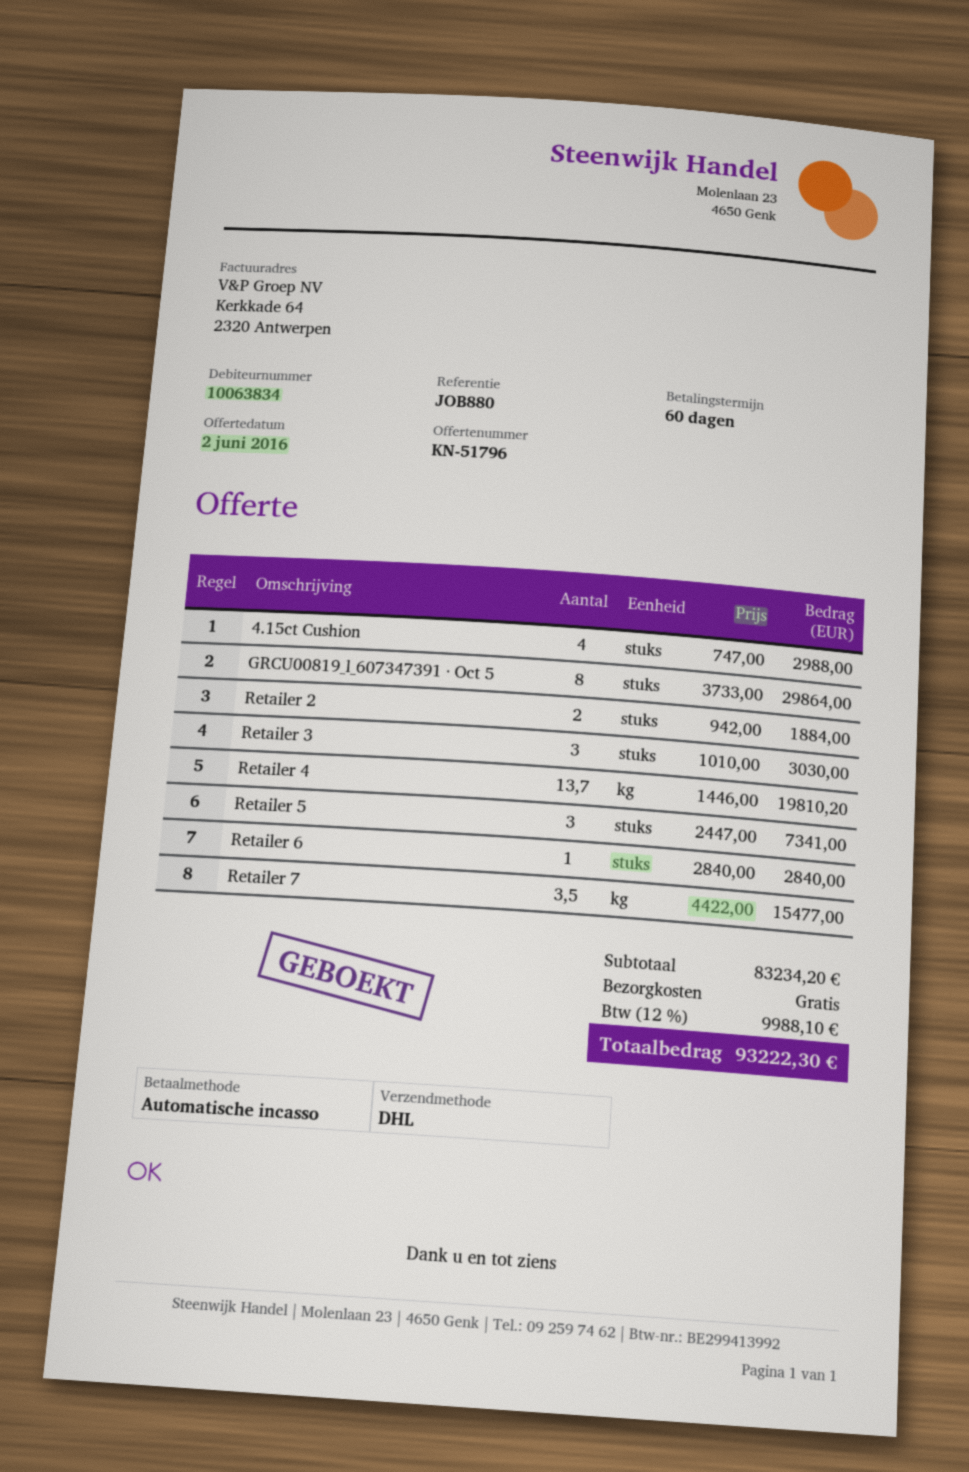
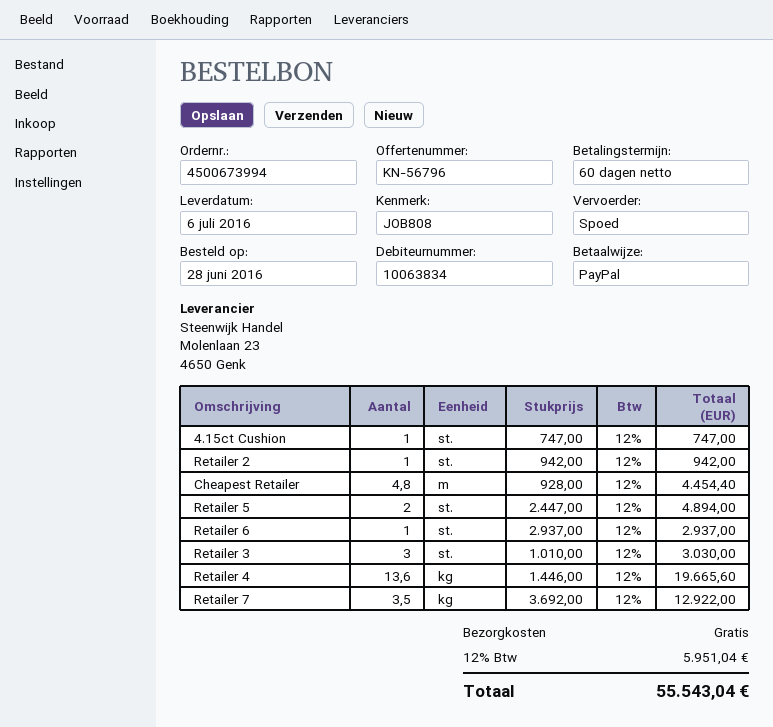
quote number: KN-51796 -> KN-56796
reference: JOB880 -> JOB808
payment method: direct debit -> PayPal
shipping method: DHL -> express
4.15ct Cushion: 4 x 747.00 = 2988.00 -> 1 x 747.00 = 747.00
GRCU00819_l_607347391 · Oct 5: 8 x 3733.00 = 29864.00 -> none
Retailer 2: 2 x 942.00 = 1884.00 -> 1 x 942.00 = 942.00
Retailer 4: 13.7 x 1446.00 = 19810.20 -> 13.6 x 1446.00 = 19665.60
Retailer 5: 3 x 2447.00 = 7341.00 -> 2 x 2447.00 = 4894.00
Retailer 6: 1 x 2840.00 = 2840.00 -> 1 x 2937.00 = 2937.00
Retailer 7: 3.5 x 4422.00 = 15477.00 -> 3.5 x 3692.00 = 12922.00
Cheapest Retailer: none -> 4.8 x 928.00 = 4454.40
tax: 12% = 9988.10 -> 12% = 5951.04
total: 93222.30 -> 55543.04

